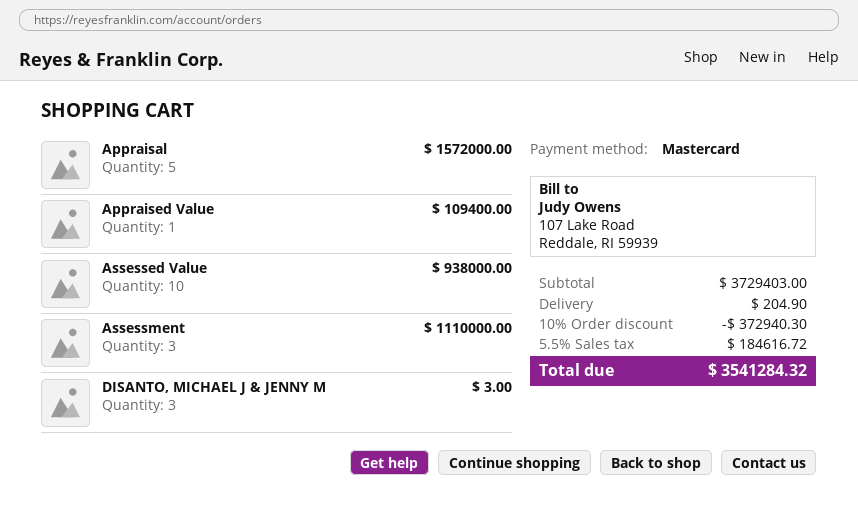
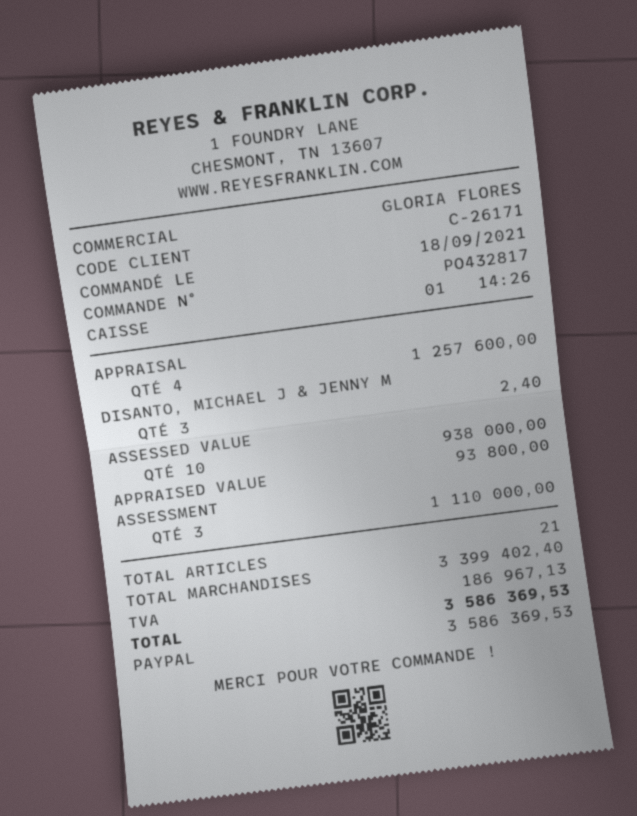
payment method: Mastercard -> PayPal
Appraisal: 5 for 1572000.00 -> 4 for 1257600.00
Appraised Value: 1 for 109400.00 -> 1 for 93800.00
DISANTO, MICHAEL J & JENNY M: 3 for 3.00 -> 3 for 2.40
subtotal: 3729403.00 -> 3399402.40
discount: 10% = 372940.30 -> none
shipping: 204.90 -> none
tax: 184616.72 -> 186967.13
total: 3541284.32 -> 3586369.53

